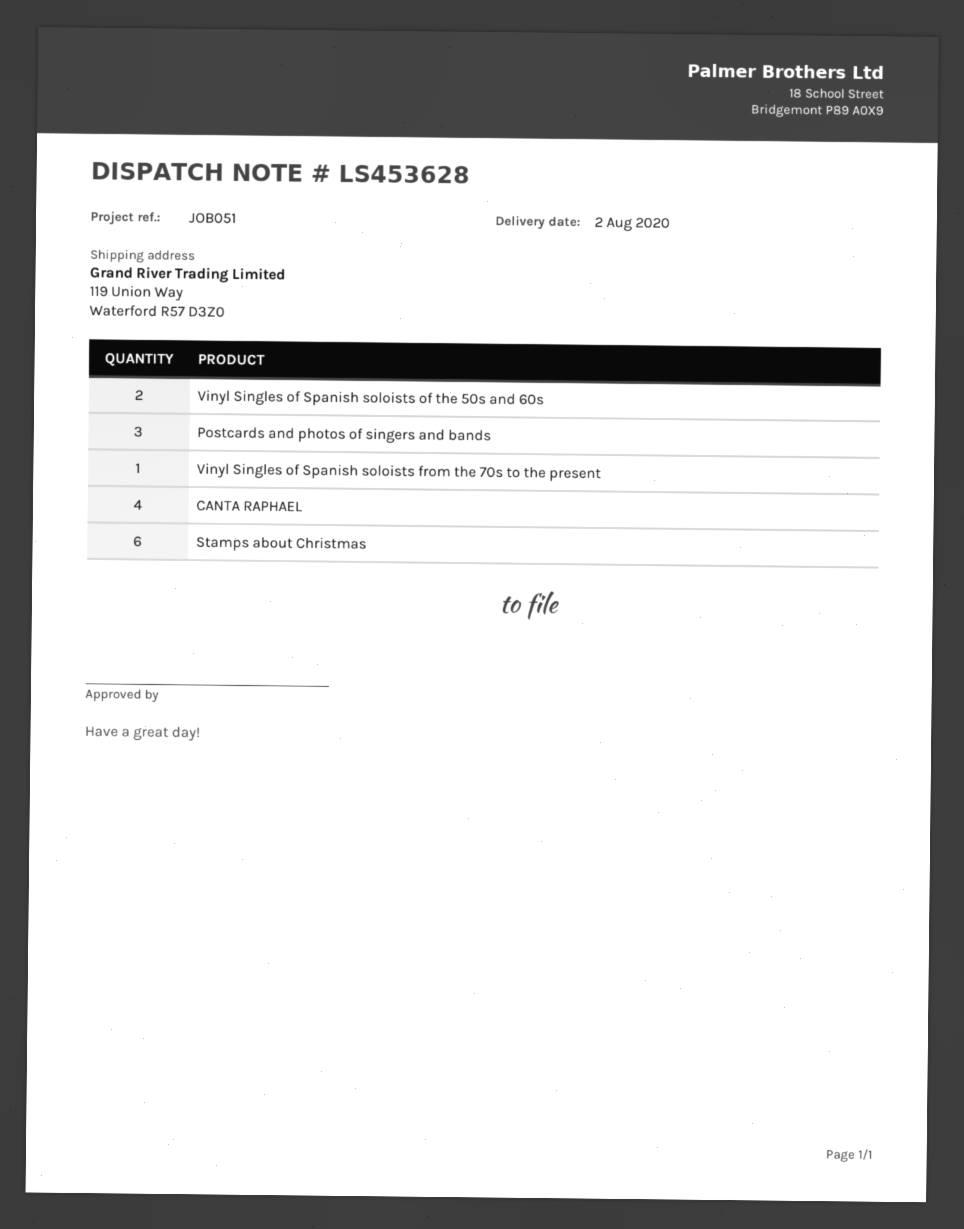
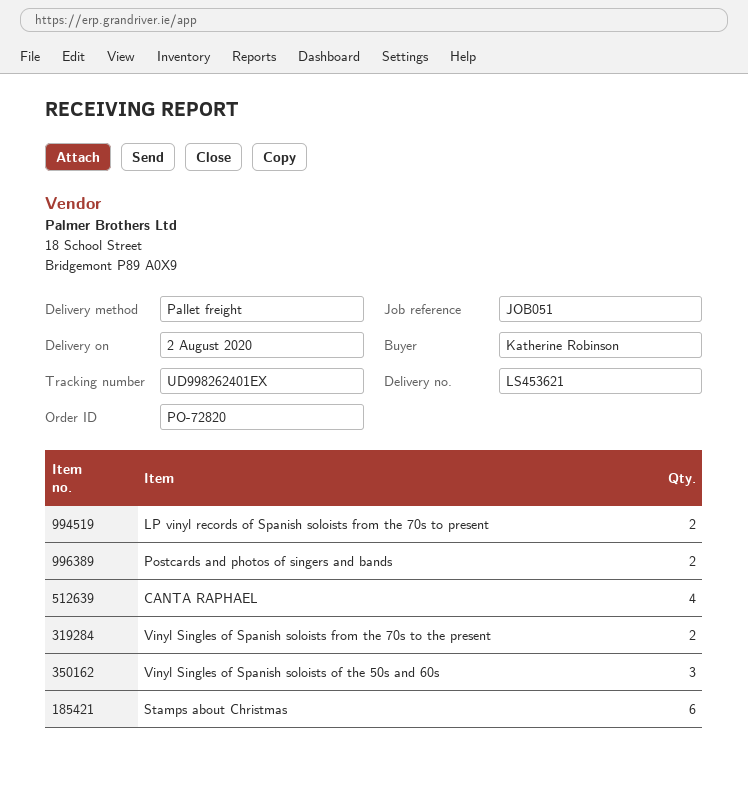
delivery note number: LS453628 -> LS453621
Vinyl Singles of Spanish soloists of the 50s and 60s: 2 -> 3
Postcards and photos of singers and bands: 3 -> 2
Vinyl Singles of Spanish soloists from the 70s to the present: 1 -> 2
LP vinyl records of Spanish soloists from the 70s to present: none -> 2

